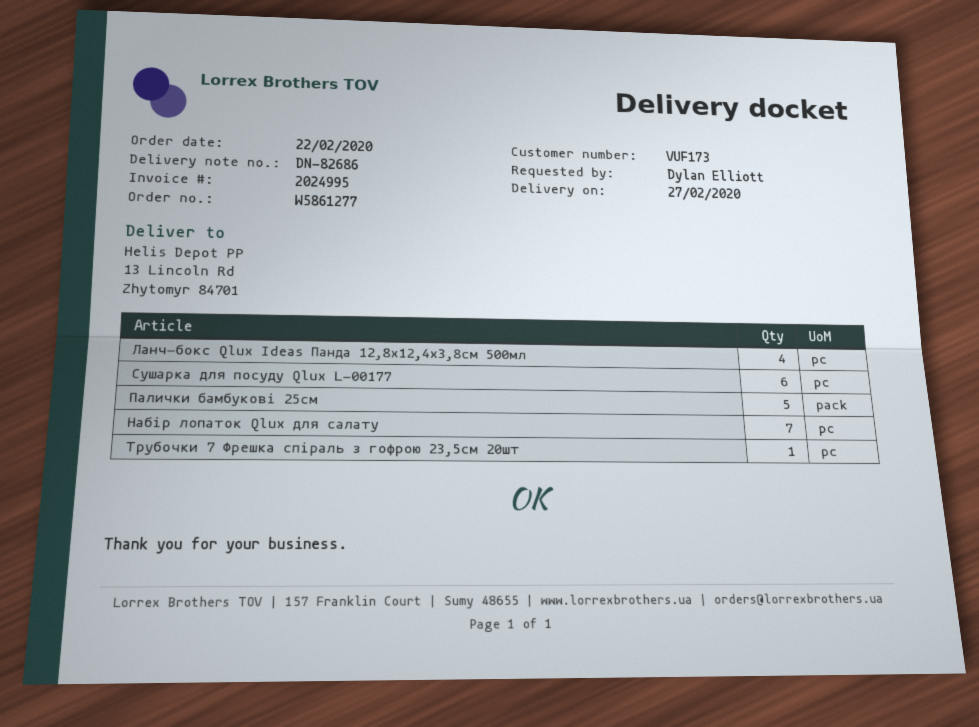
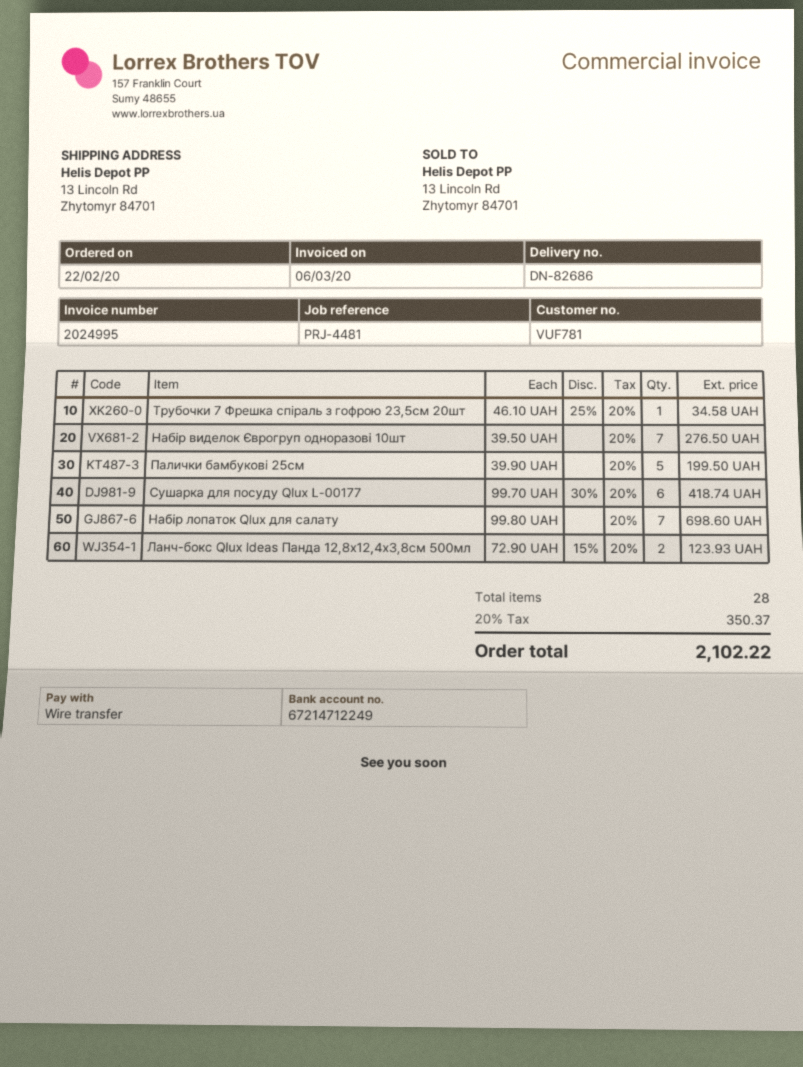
customer number: VUF173 -> VUF781
Ланч-бокс Qlux Ideas Панда 12,8х12,4х3,8см 500мл: 4 -> 2
Набір виделок Єврогруп одноразові 10шт: none -> 7

